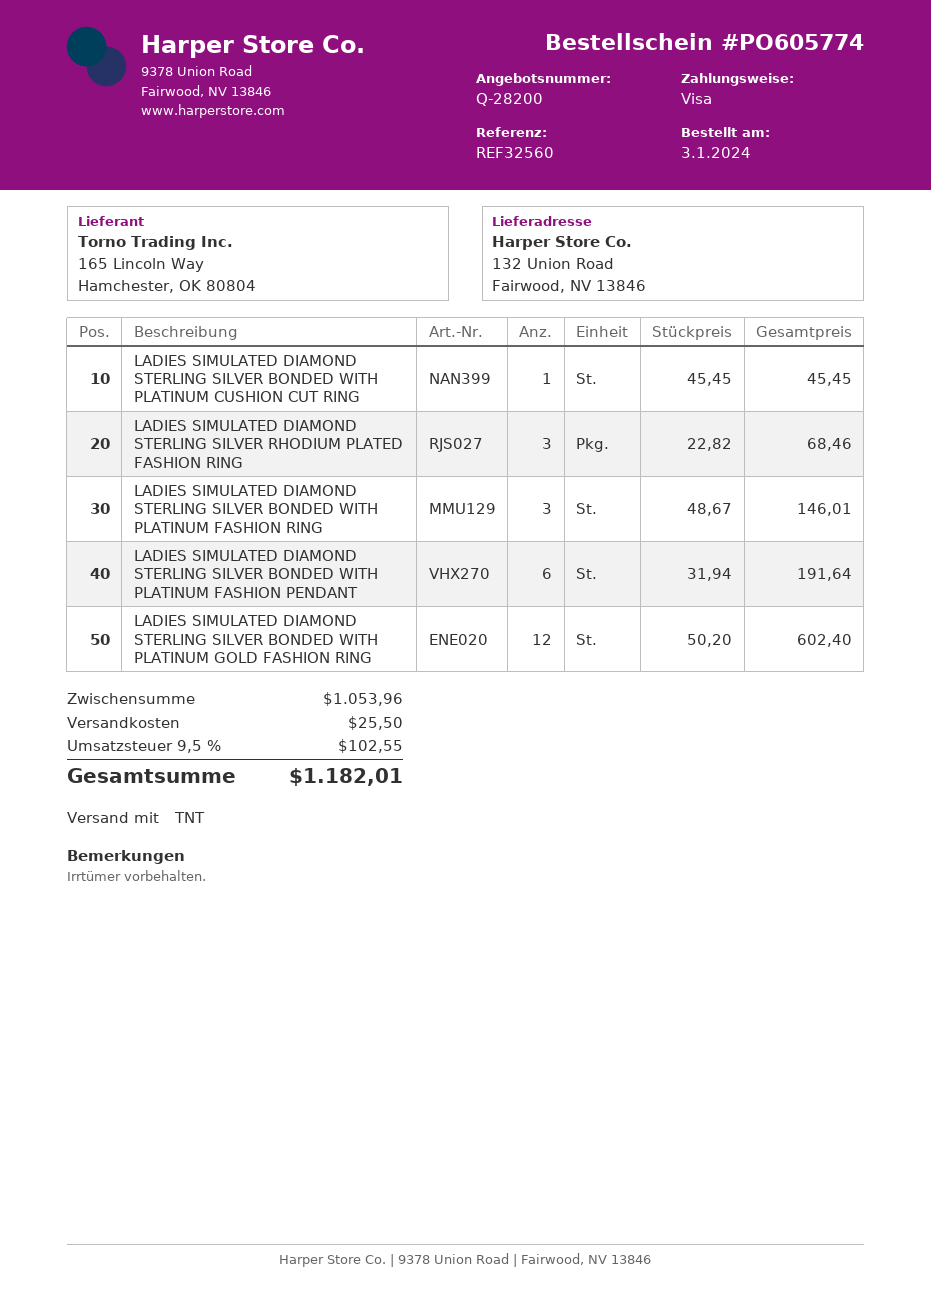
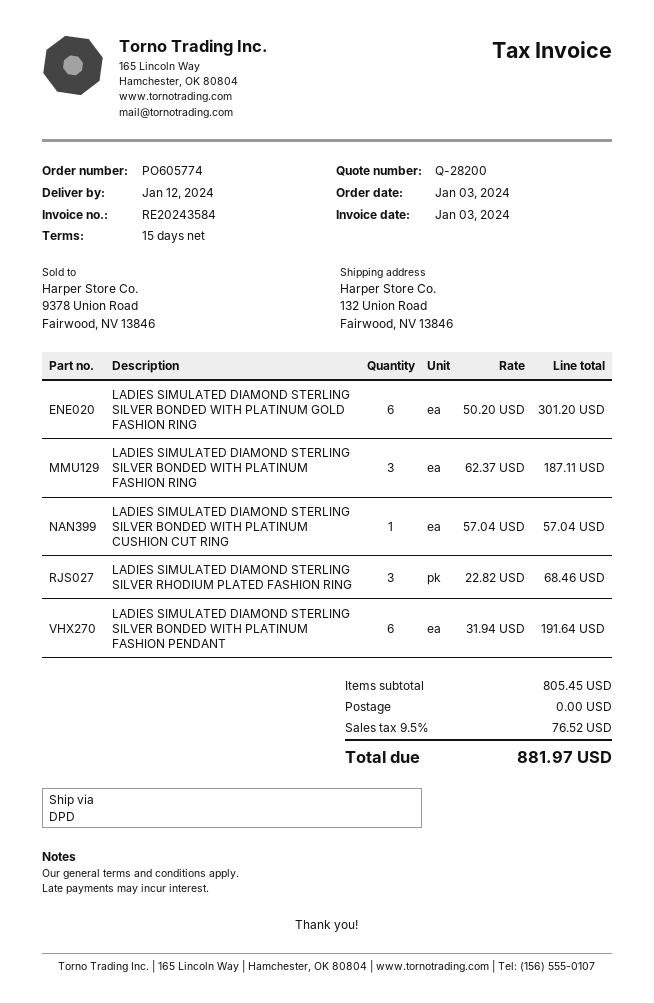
shipping method: TNT -> DPD
LADIES SIMULATED DIAMOND STERLING SILVER BONDED WITH PLATINUM CUSHION CUT RING: 1 x 45.45 = 45.45 -> 1 x 57.04 = 57.04
LADIES SIMULATED DIAMOND STERLING SILVER BONDED WITH PLATINUM FASHION RING: 3 x 48.67 = 146.01 -> 3 x 62.37 = 187.11
LADIES SIMULATED DIAMOND STERLING SILVER BONDED WITH PLATINUM GOLD FASHION RING: 12 x 50.20 = 602.40 -> 6 x 50.20 = 301.20
subtotal: 1053.96 -> 805.45
shipping: 25.50 -> 0.00
tax: 9.5% = 102.55 -> 9.5% = 76.52
total: 1182.01 -> 881.97

